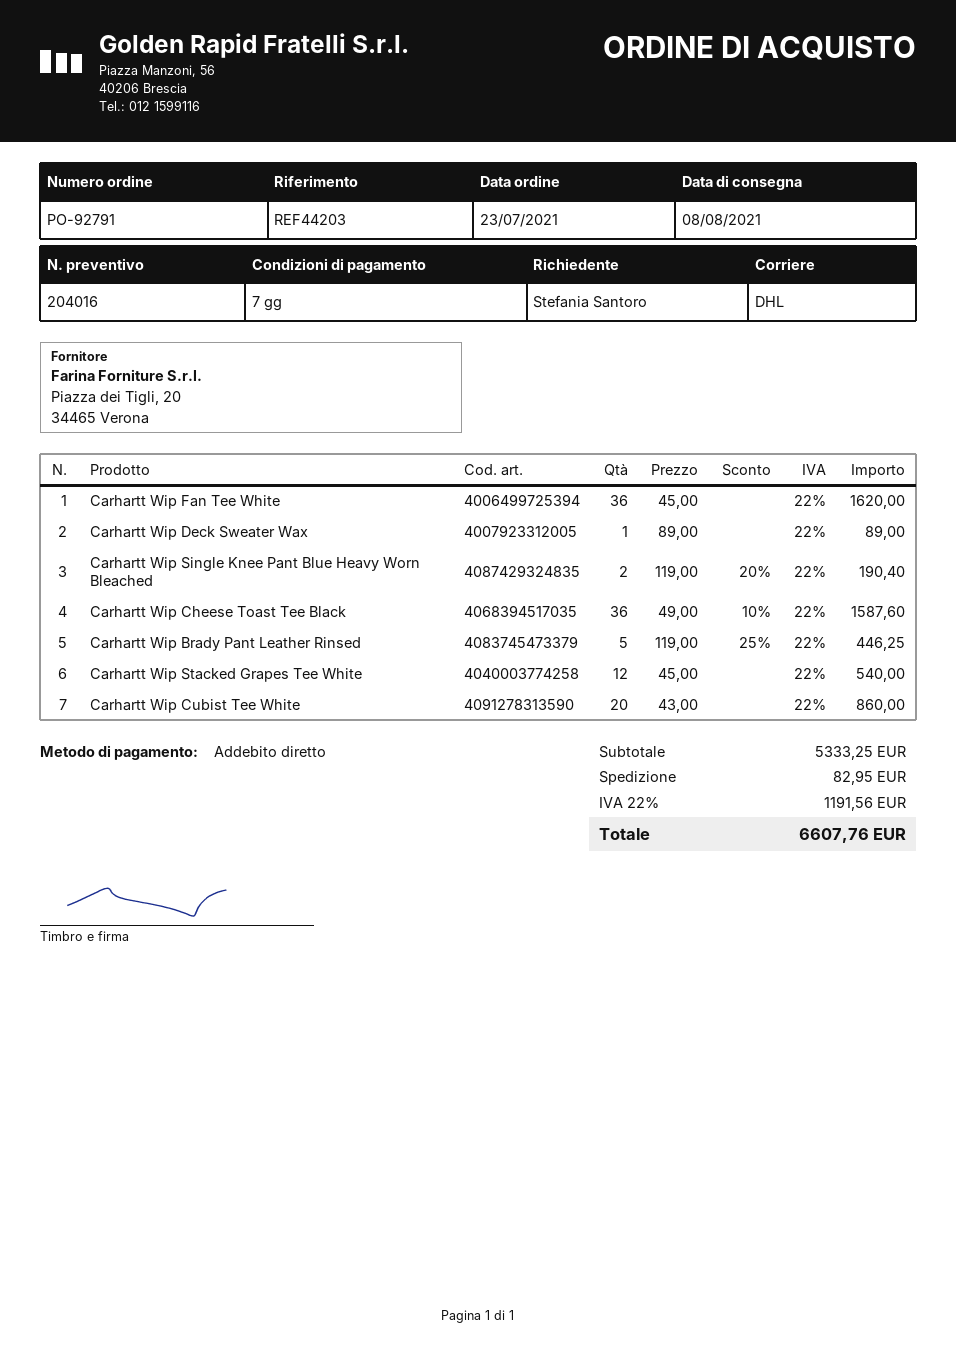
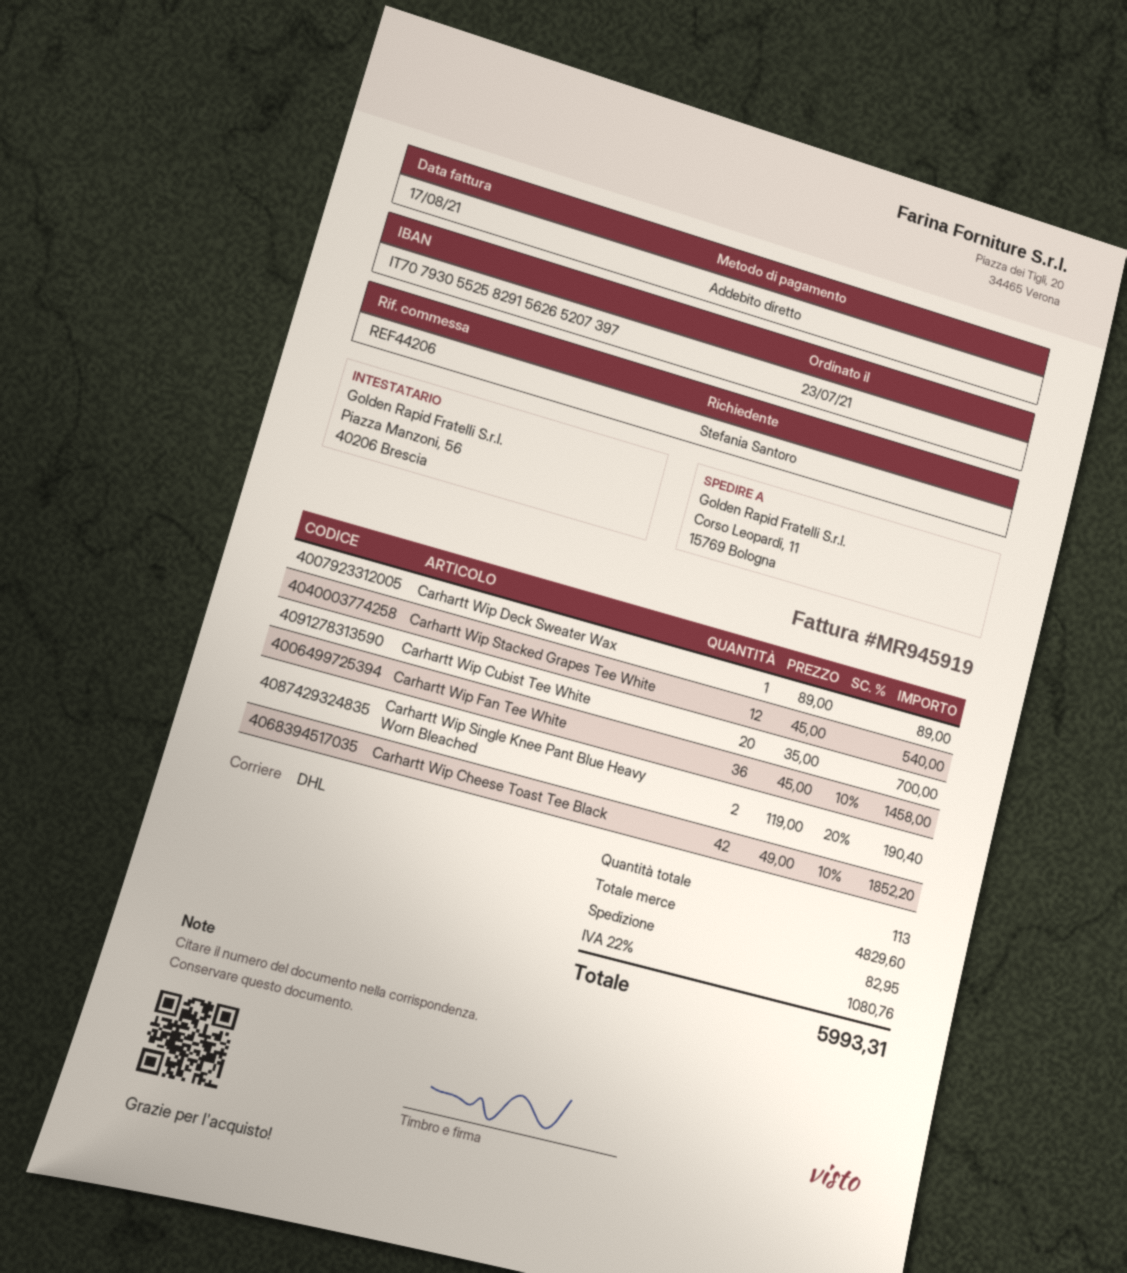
reference: REF44203 -> REF44206
Carhartt Wip Fan Tee White: 36 x 45.00 = 1620.00 -> 36 x 45.00 - 10% = 1458.00
Carhartt Wip Cheese Toast Tee Black: 36 x 49.00 - 10% = 1587.60 -> 42 x 49.00 - 10% = 1852.20
Carhartt Wip Brady Pant Leather Rinsed: 5 x 119.00 - 25% = 446.25 -> none
Carhartt Wip Cubist Tee White: 20 x 43.00 = 860.00 -> 20 x 35.00 = 700.00
subtotal: 5333.25 -> 4829.60
tax: 22% = 1191.56 -> 22% = 1080.76
total: 6607.76 -> 5993.31

